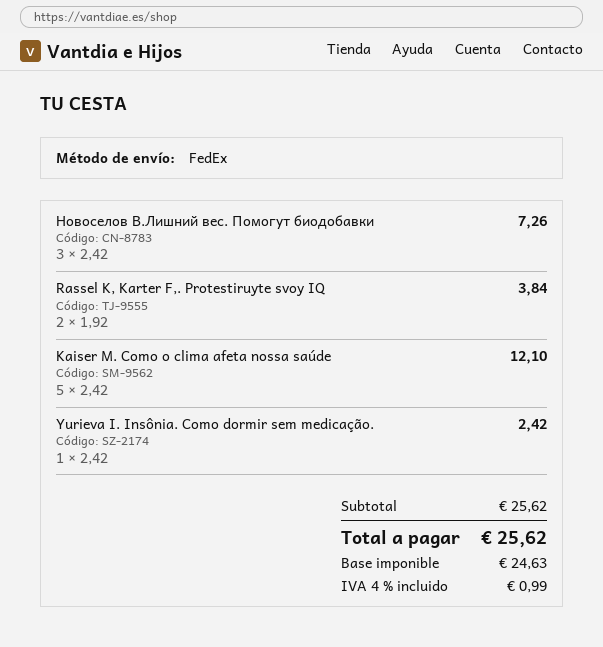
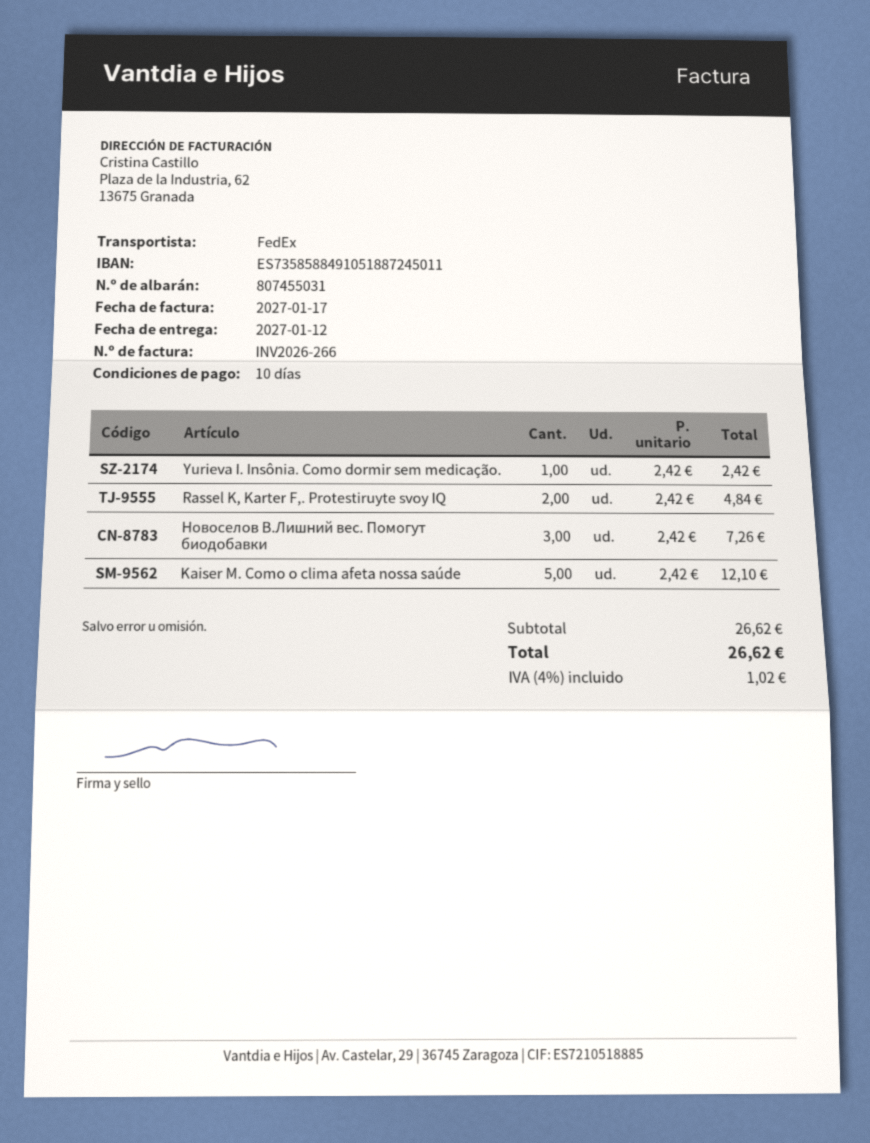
Rassel K, Karter F,. Protestiruyte svoy IQ: 2 x 1.92 = 3.84 -> 2 x 2.42 = 4.84
subtotal: 25.62 -> 26.62
tax: 4% = 0.99 -> 4% = 1.02
total: 25.62 -> 26.62

